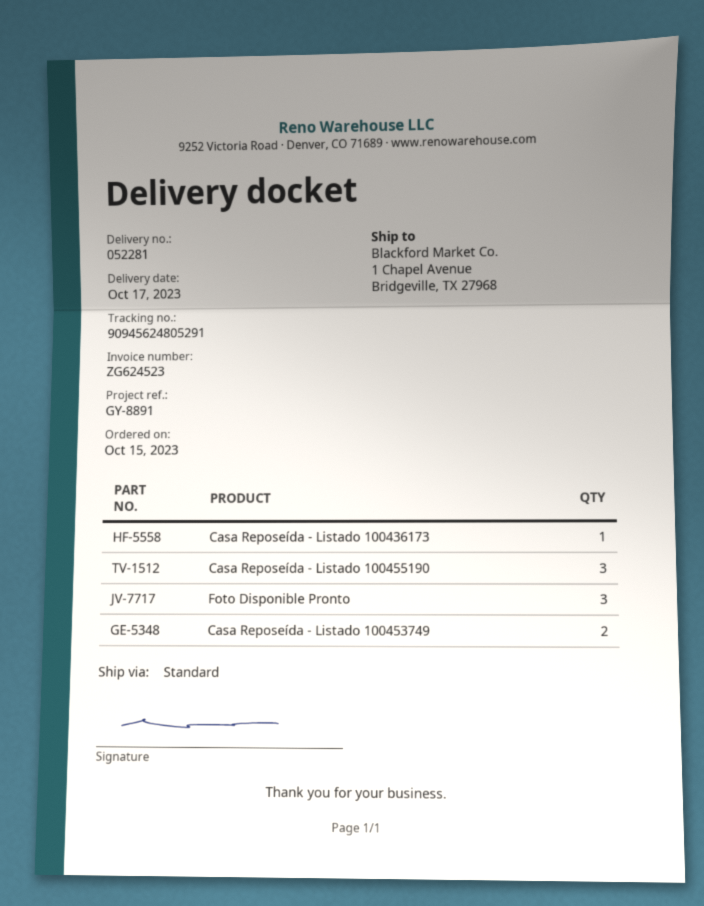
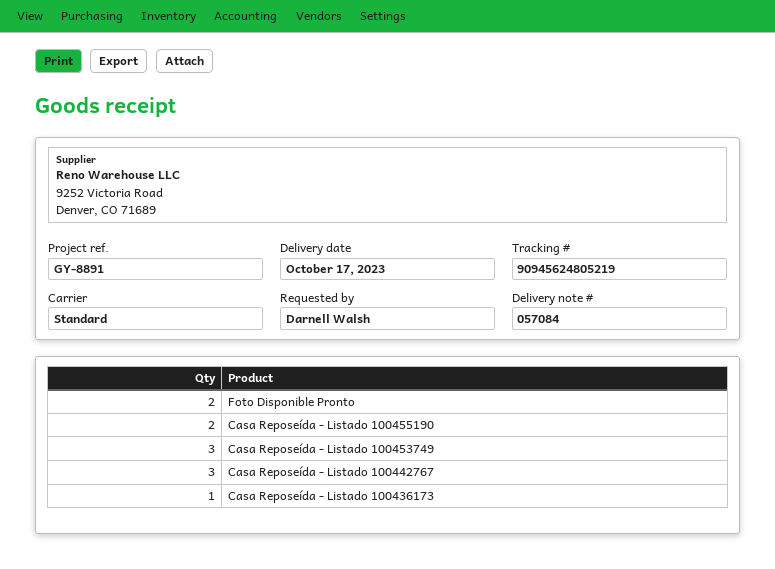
delivery note number: 052281 -> 057084
tracking number: 90945624805291 -> 90945624805219
Casa Reposeída - Listado 100455190: 3 -> 2
Foto Disponible Pronto: 3 -> 2
Casa Reposeída - Listado 100453749: 2 -> 3
Casa Reposeída - Listado 100442767: none -> 3

